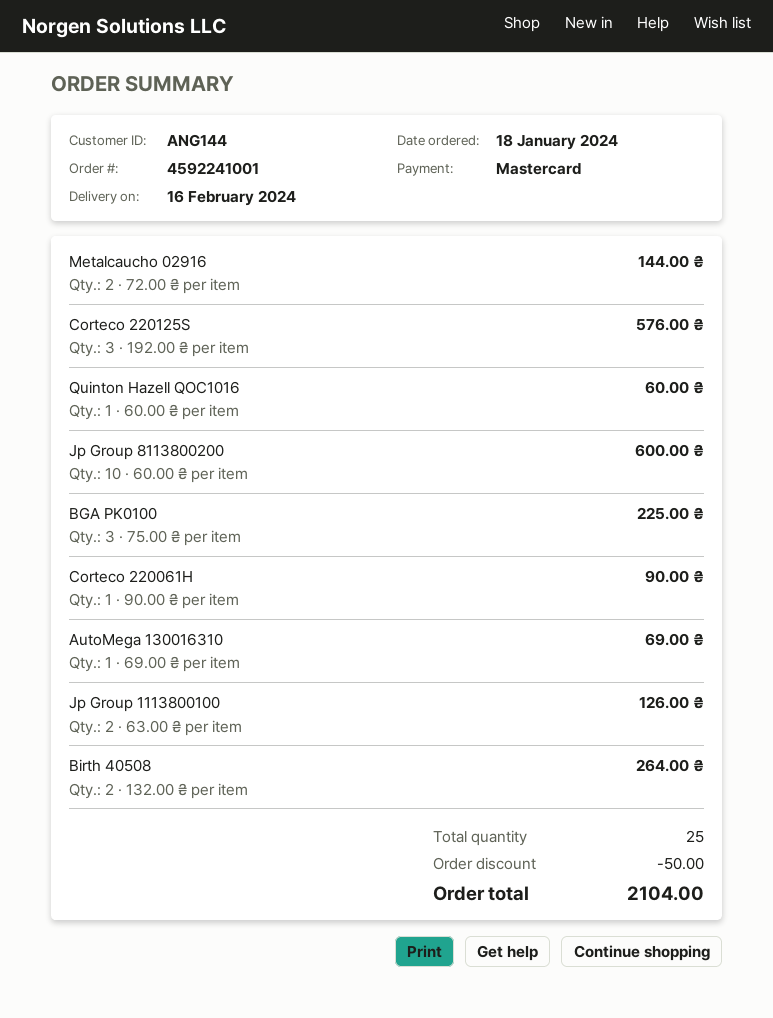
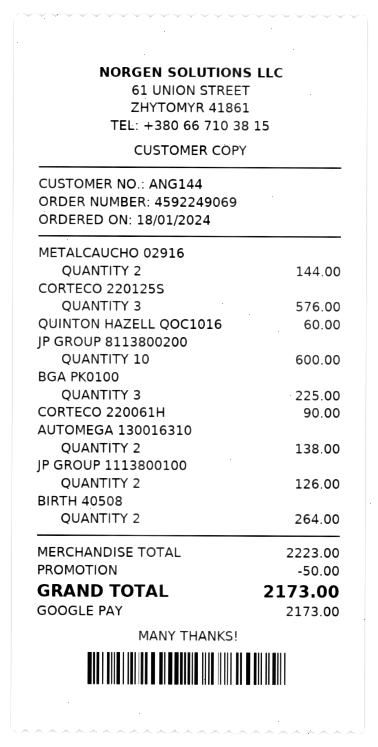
order number: 4592241001 -> 4592249069
payment method: Mastercard -> Google Pay
AutoMega 130016310: 1 for 69.00 -> 2 for 138.00
total: 2104.00 -> 2173.00

